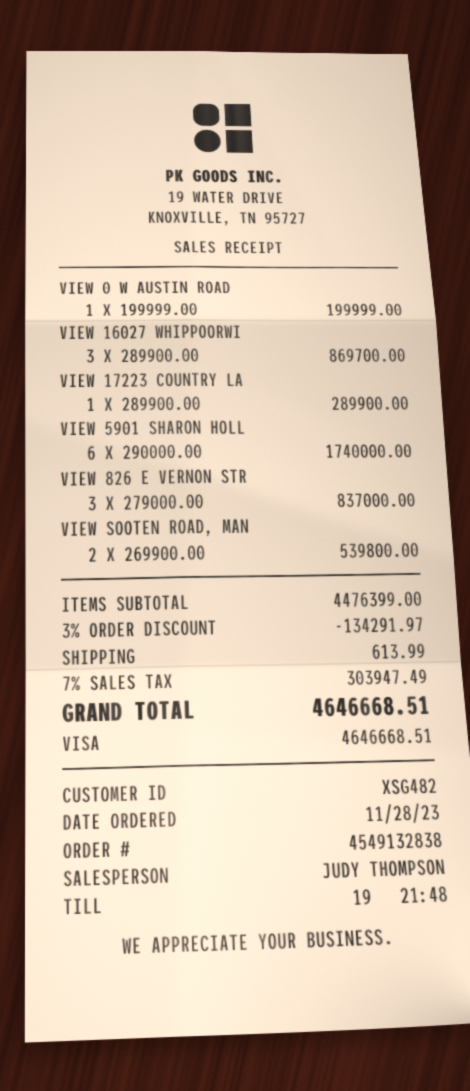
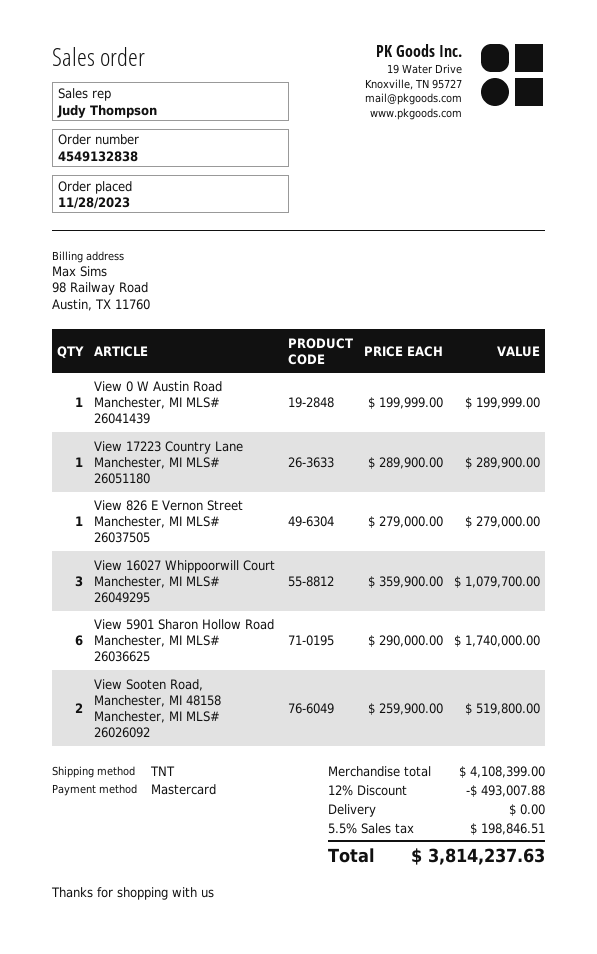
payment method: Visa -> Mastercard
VIEW 16027 WHIPPOORWI: 3 x 289900.00 = 869700.00 -> 3 x 359900.00 = 1079700.00
VIEW 826 E VERNON STR: 3 x 279000.00 = 837000.00 -> 1 x 279000.00 = 279000.00
VIEW SOOTEN ROAD, MAN: 2 x 269900.00 = 539800.00 -> 2 x 259900.00 = 519800.00
subtotal: 4476399.00 -> 4108399.00
discount: 3% = 134291.97 -> 12% = 493007.88
shipping: 613.99 -> 0.00
tax: 7% = 303947.49 -> 5.5% = 198846.51
total: 4646668.51 -> 3814237.63

